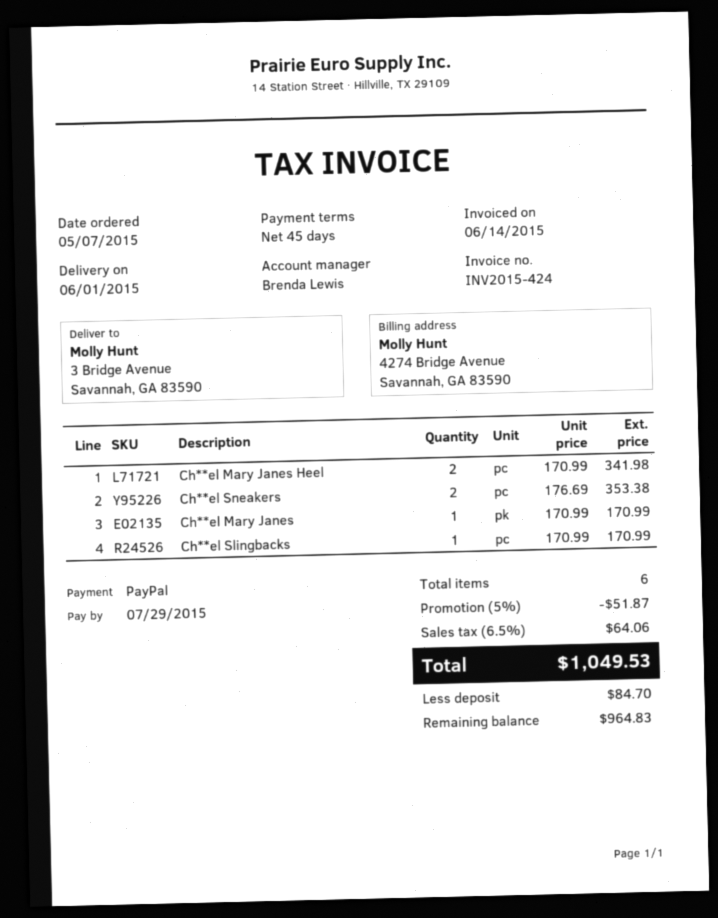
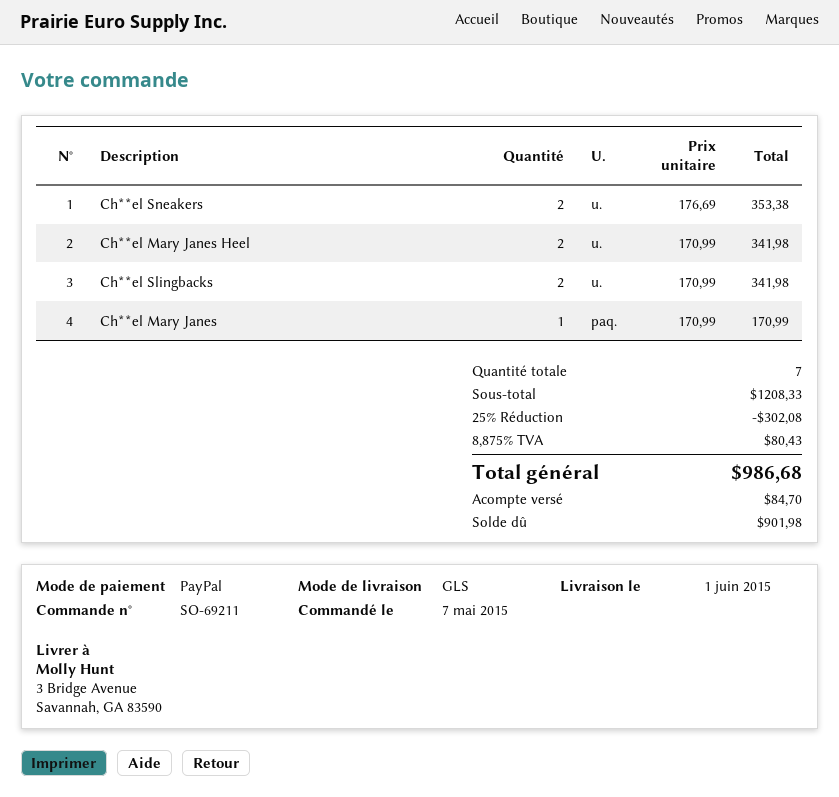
Ch**el Slingbacks: 1 x 170.99 = 170.99 -> 2 x 170.99 = 341.98
total quantity: 6 -> 7
discount: 5% = 51.87 -> 25% = 302.08
tax: 6.5% = 64.06 -> 8.875% = 80.43
total: 1049.53 -> 986.68
balance: 964.83 -> 901.98

